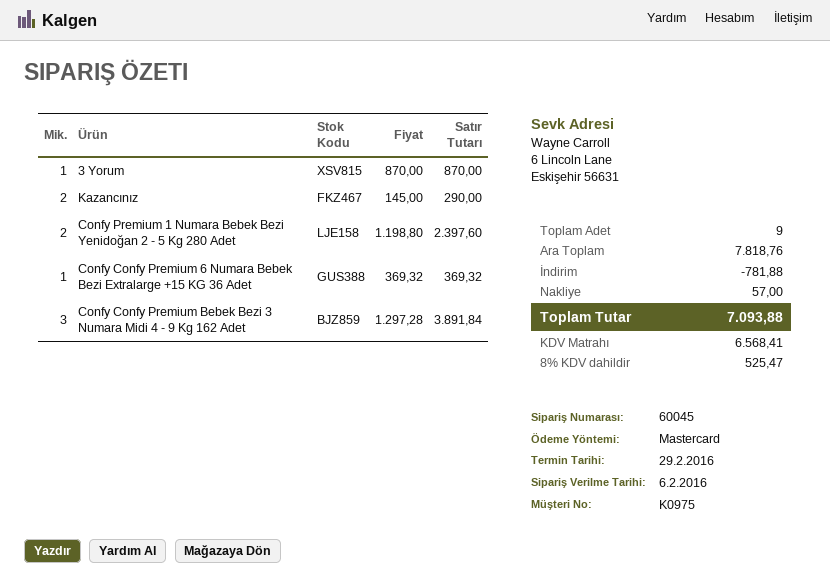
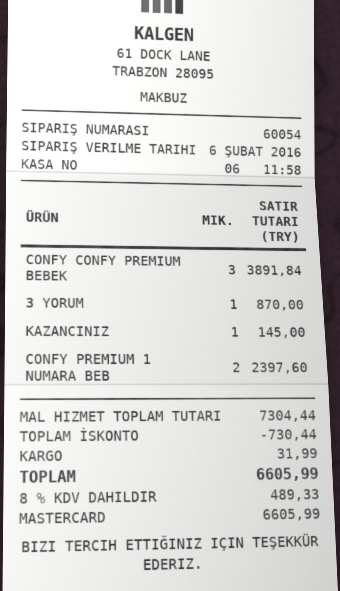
order number: 60045 -> 60054
Kazancınız: 2 for 290.00 -> 1 for 145.00
Confy Confy Premium 6 Numara Bebek Bezi Extralarge +15 KG 36 Adet: 1 for 369.32 -> none
subtotal: 7818.76 -> 7304.44
discount: 781.88 -> 730.44
shipping: 57.00 -> 31.99
tax: 8% = 525.47 -> 8% = 489.33
total: 7093.88 -> 6605.99

